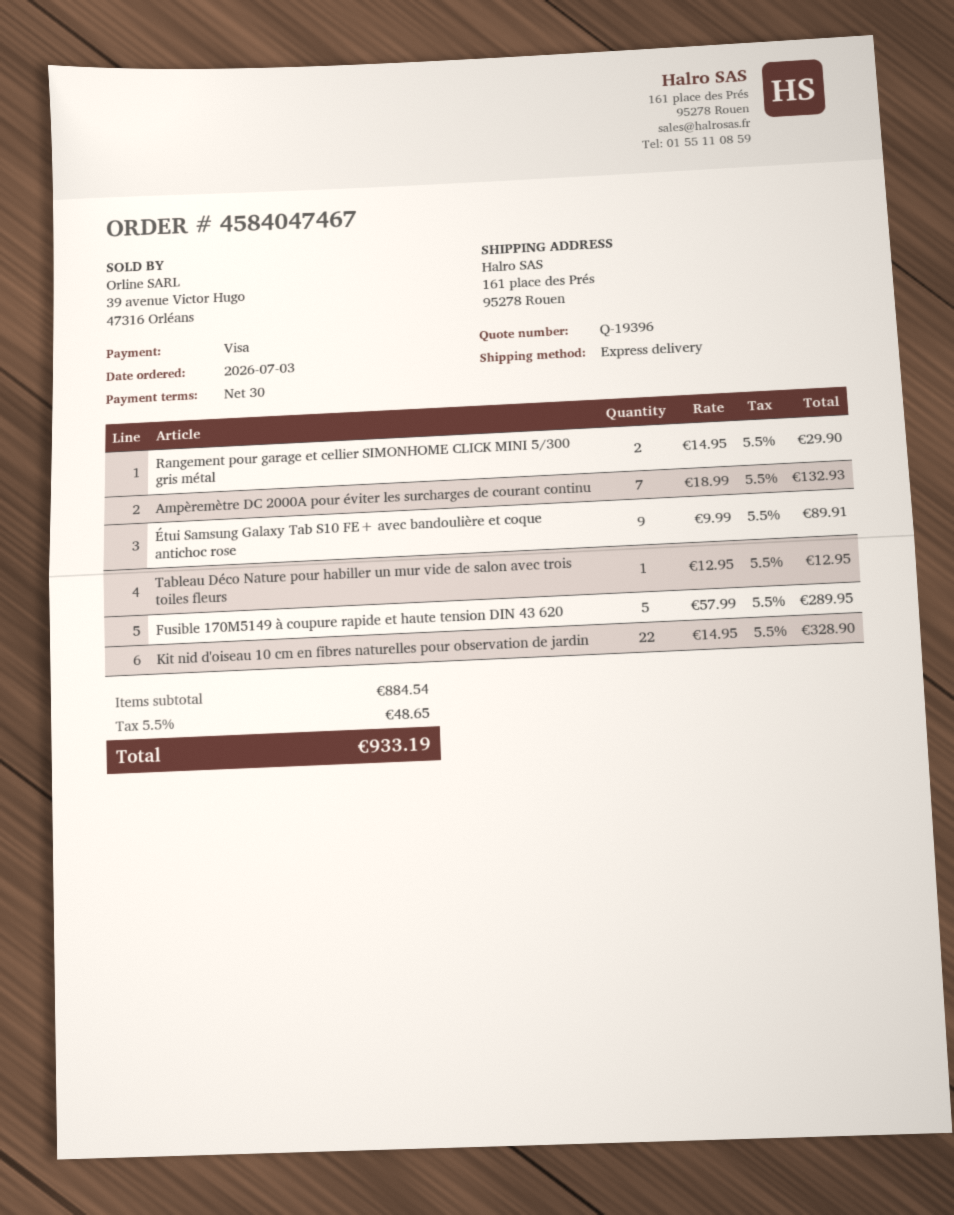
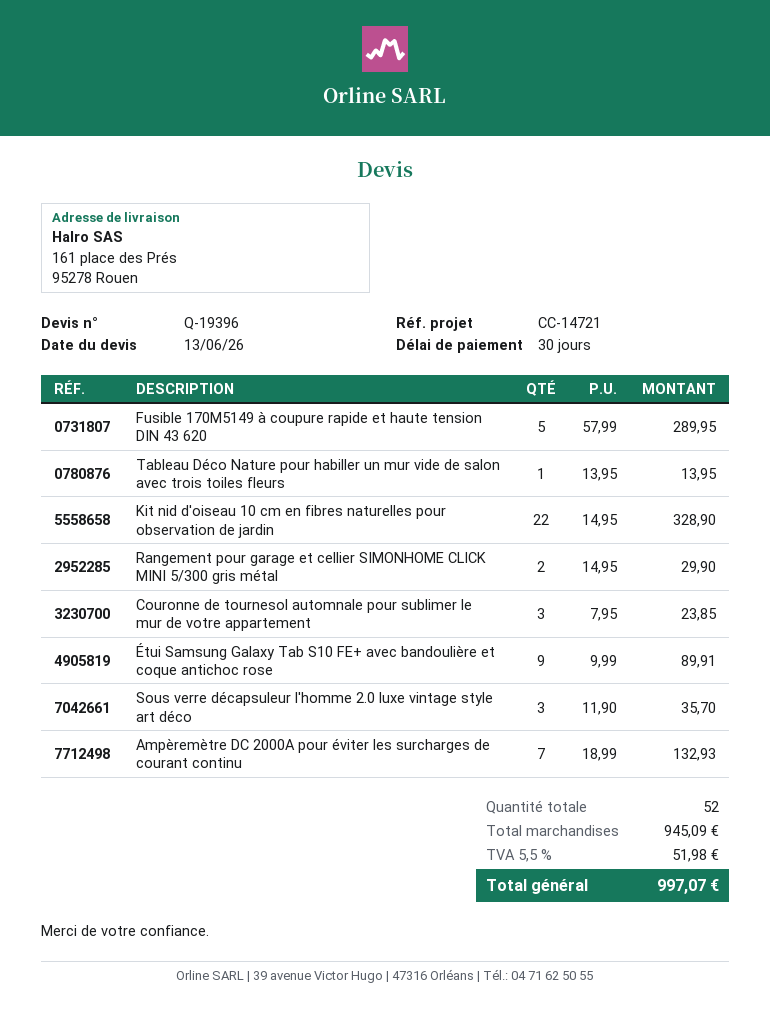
Tableau Déco Nature pour habiller un mur vide de salon avec trois toiles fleurs: 1 x 12.95 = 12.95 -> 1 x 13.95 = 13.95
Couronne de tournesol automnale pour sublimer le mur de votre appartement: none -> 3 x 7.95 = 23.85
Sous verre décapsuleur l'homme 2.0 luxe vintage style art déco: none -> 3 x 11.90 = 35.70
subtotal: 884.54 -> 945.09
tax: 5.5% = 48.65 -> 5.5% = 51.98
total: 933.19 -> 997.07

